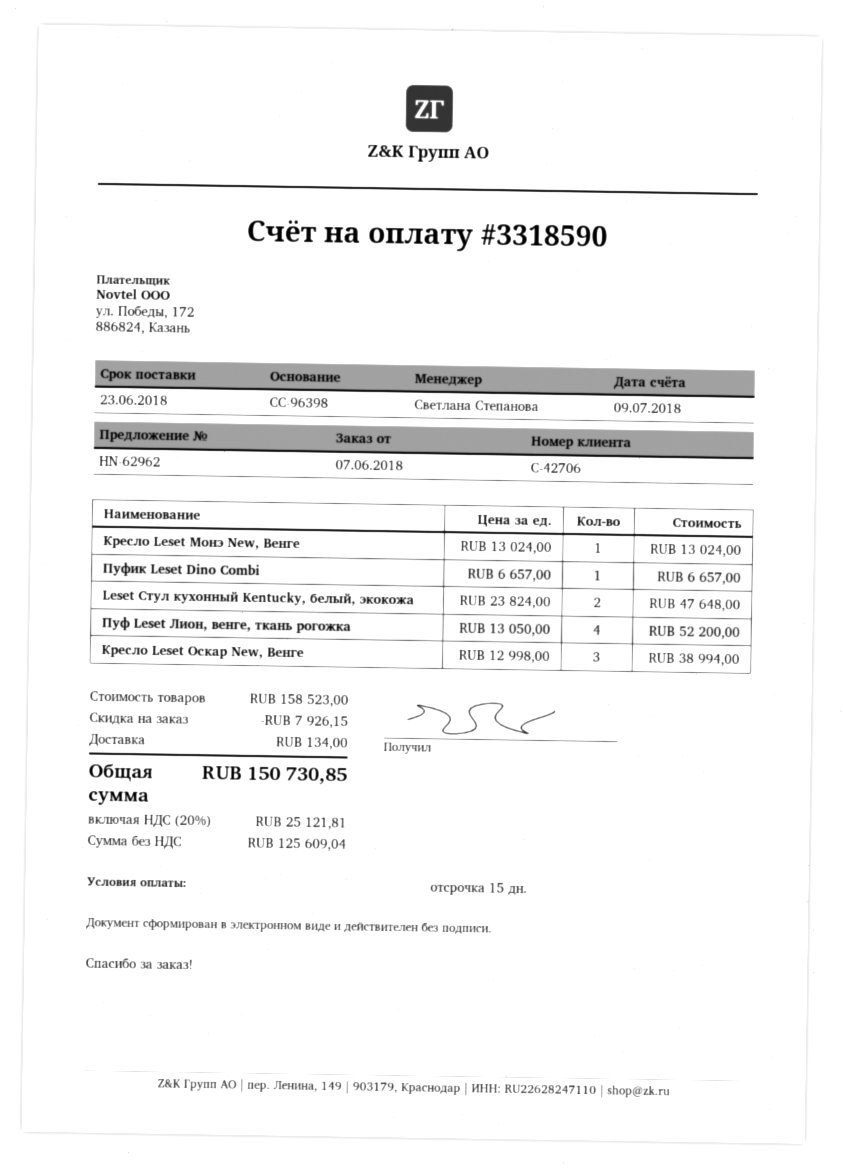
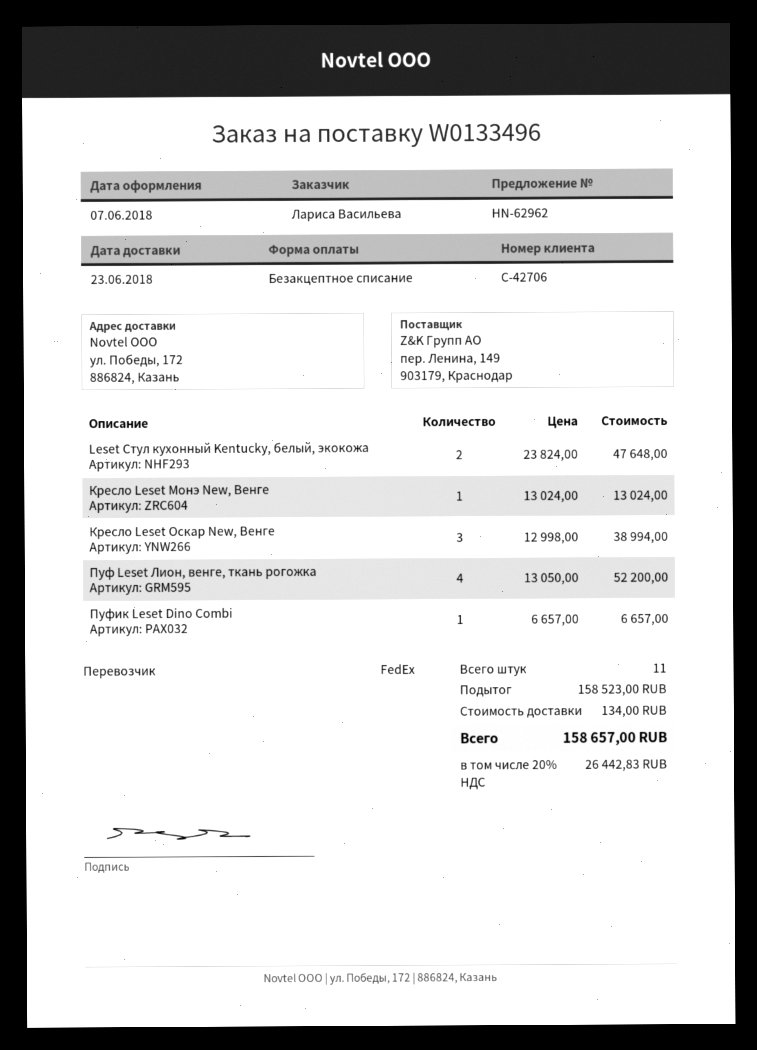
discount: 7926.15 -> none
tax: 20% = 25121.81 -> 20% = 26442.83
total: 150730.85 -> 158657.00

